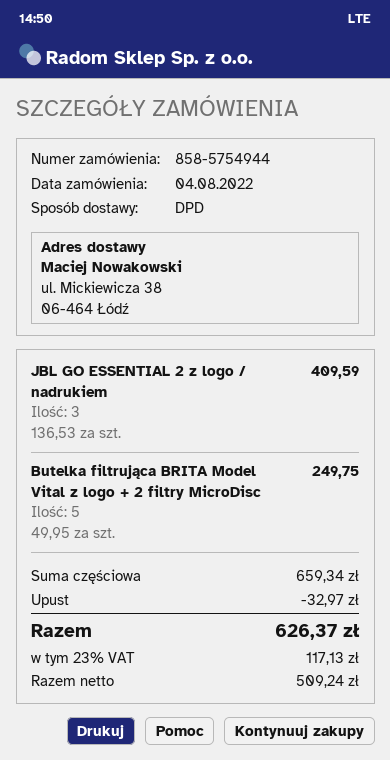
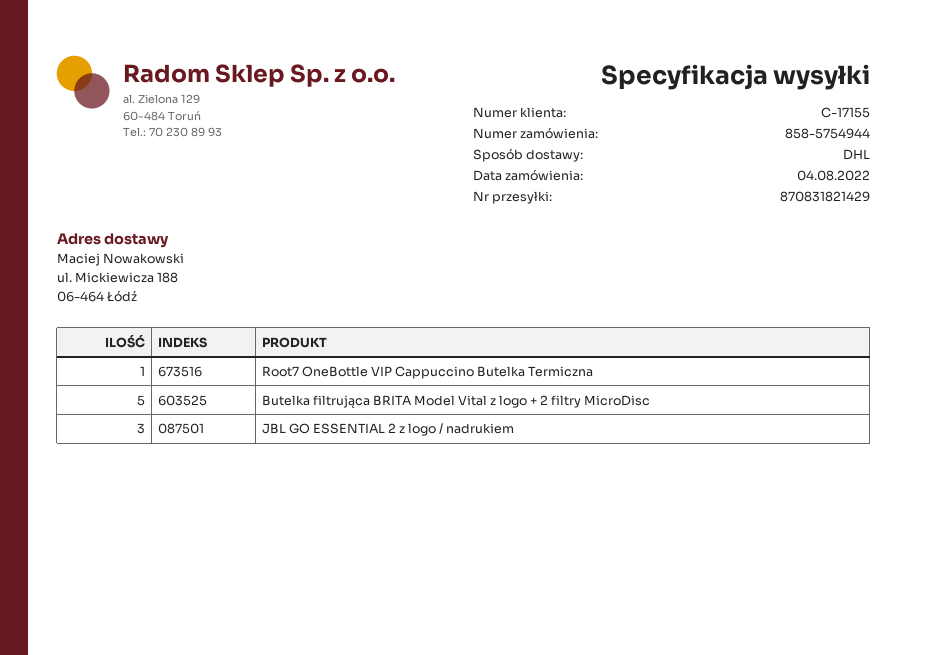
shipping method: DPD -> DHL
ship to: ul. Mickiewicza 38, 06-464 Łódź -> ul. Mickiewicza 188, 06-464 Łódź
Root7 OneBottle VIP Cappuccino Butelka Termiczna: none -> 1

